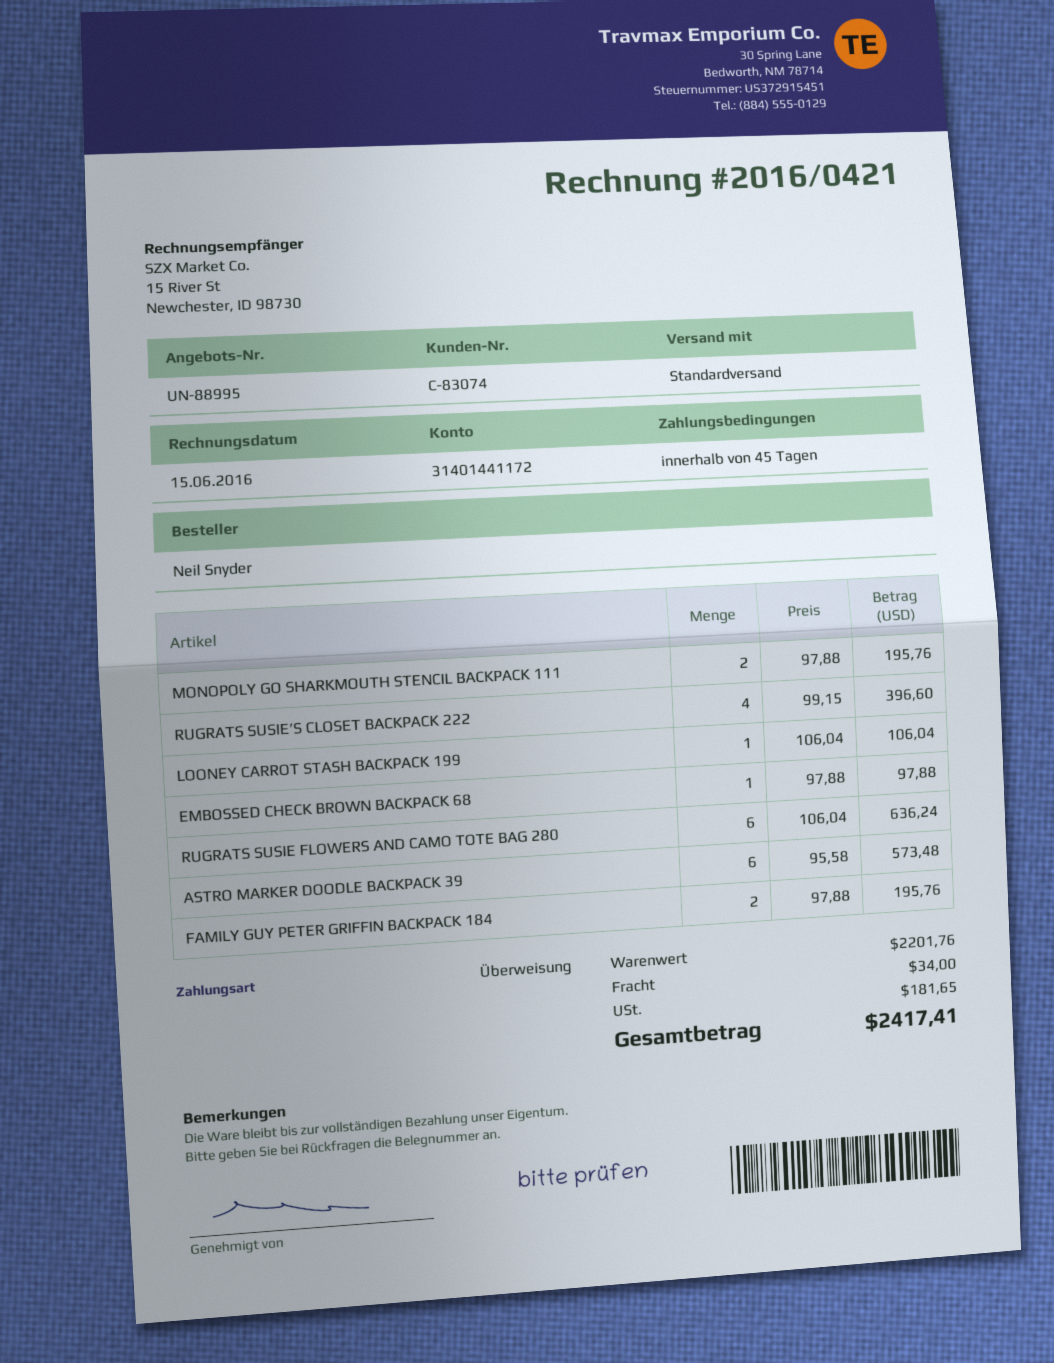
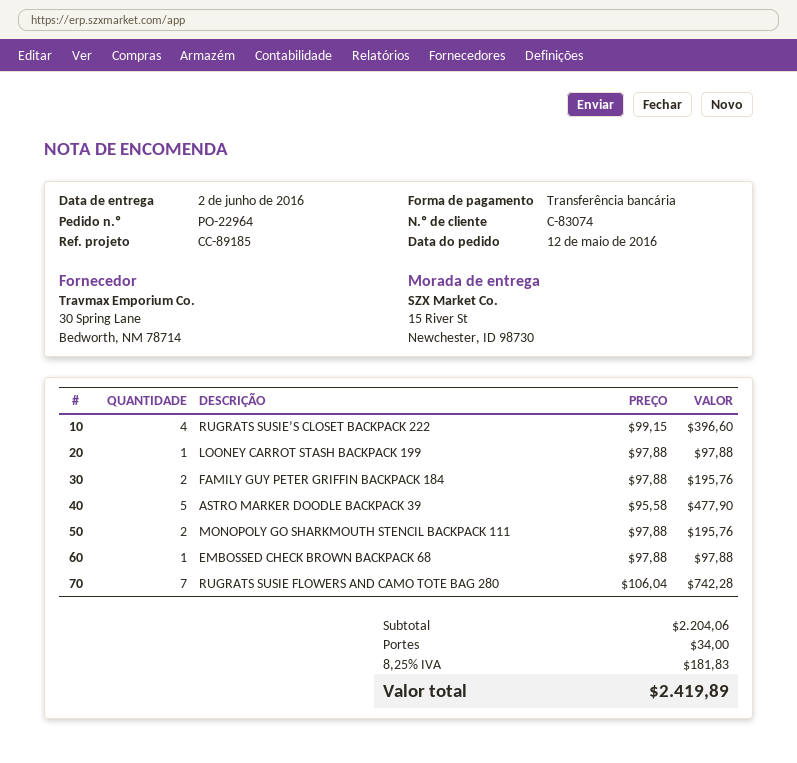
LOONEY CARROT STASH BACKPACK 199: 1 x 106.04 = 106.04 -> 1 x 97.88 = 97.88
RUGRATS SUSIE FLOWERS AND CAMO TOTE BAG 280: 6 x 106.04 = 636.24 -> 7 x 106.04 = 742.28
ASTRO MARKER DOODLE BACKPACK 39: 6 x 95.58 = 573.48 -> 5 x 95.58 = 477.90
subtotal: 2201.76 -> 2204.06
tax: 181.65 -> 181.83
total: 2417.41 -> 2419.89

